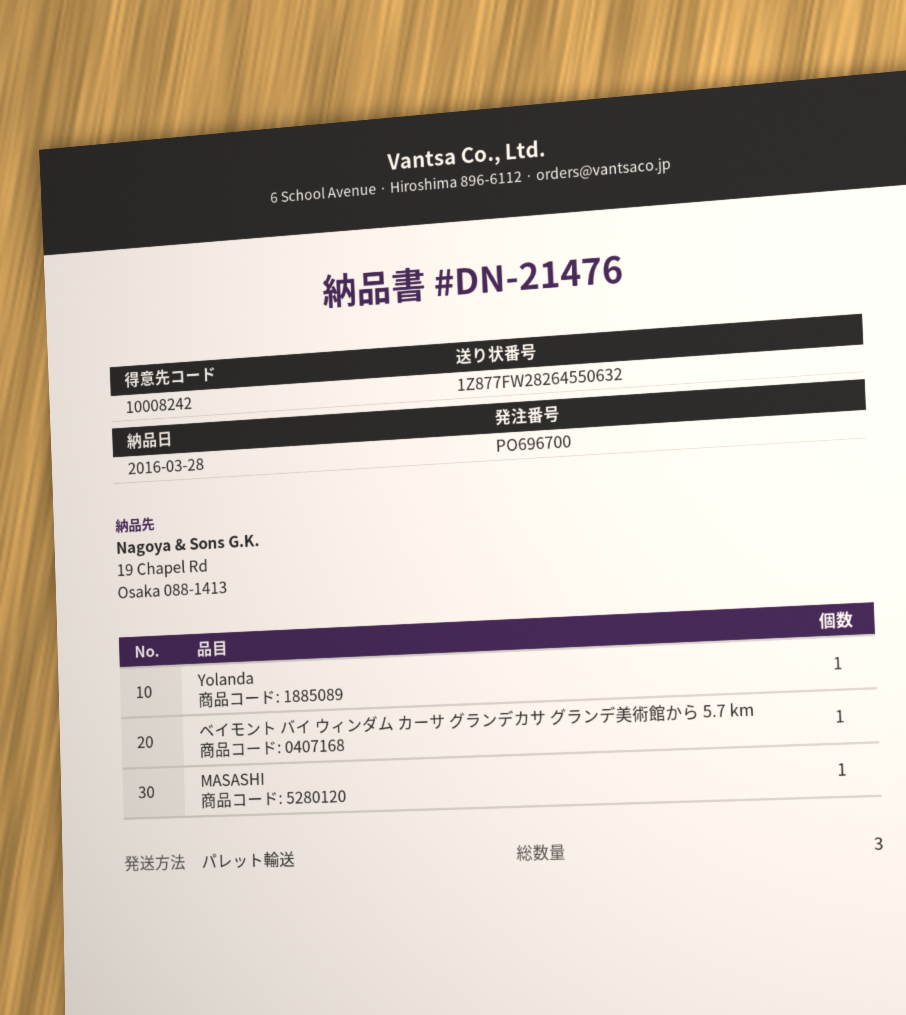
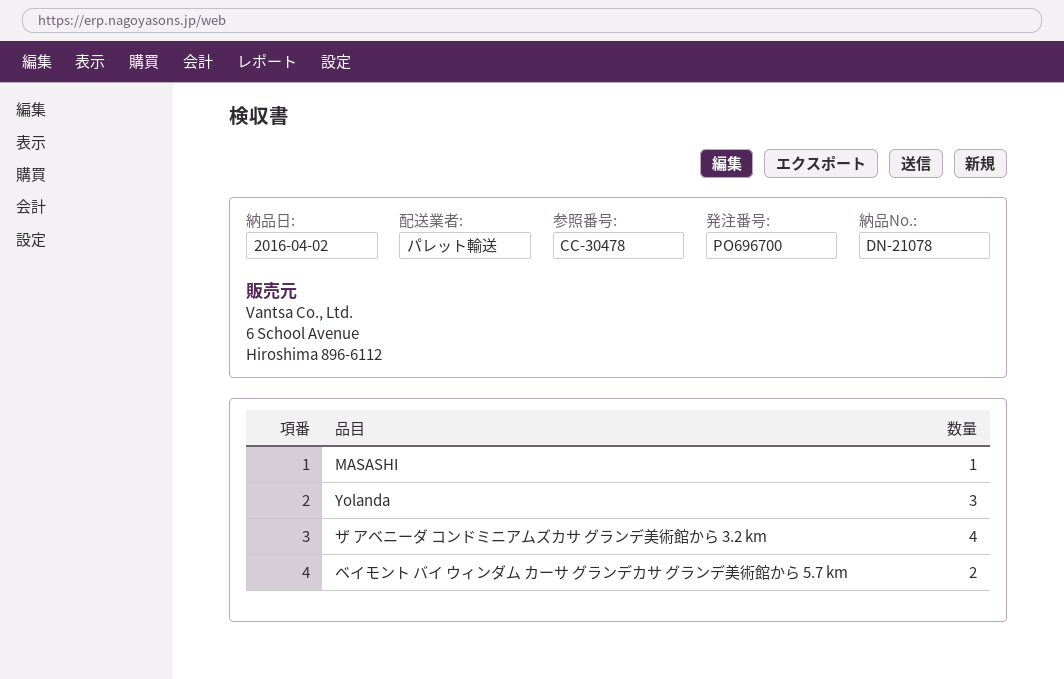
delivery note number: DN-21476 -> DN-21078
delivery date: 2016-03-28 -> 2016-04-02
Yolanda: 1 -> 3
ベイモント バイ ウィンダム カーサ グランデカサ グランデ美術館から 5.7 km: 1 -> 2
ザ アベニーダ コンドミニアムズカサ グランデ美術館から 3.2 km: none -> 4

